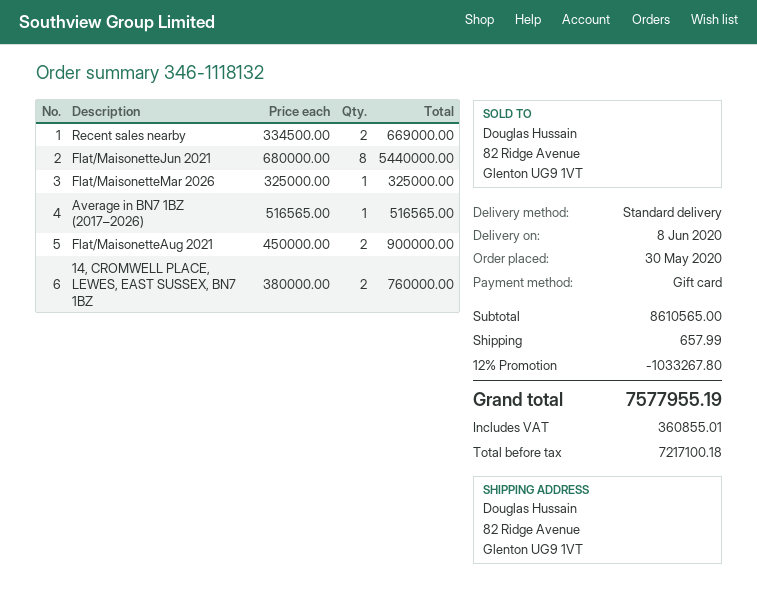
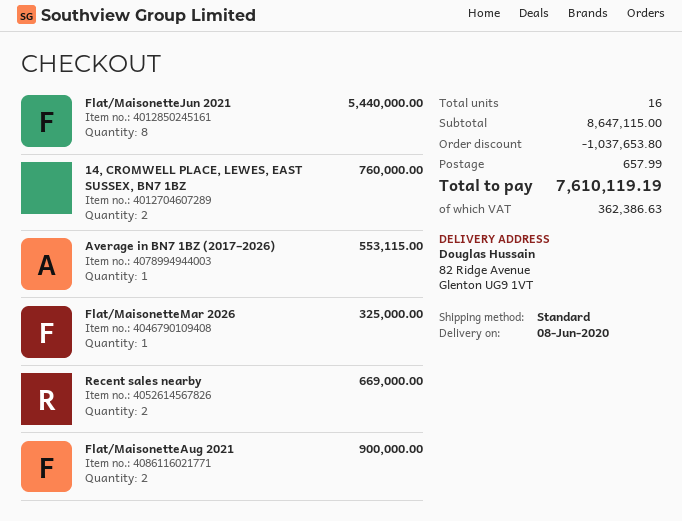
Average in BN7 1BZ (2017–2026): 1 for 516565.00 -> 1 for 553115.00
subtotal: 8610565.00 -> 8647115.00
discount: 1033267.80 -> 1037653.80
tax: 360855.01 -> 362386.63
total: 7577955.19 -> 7610119.19

